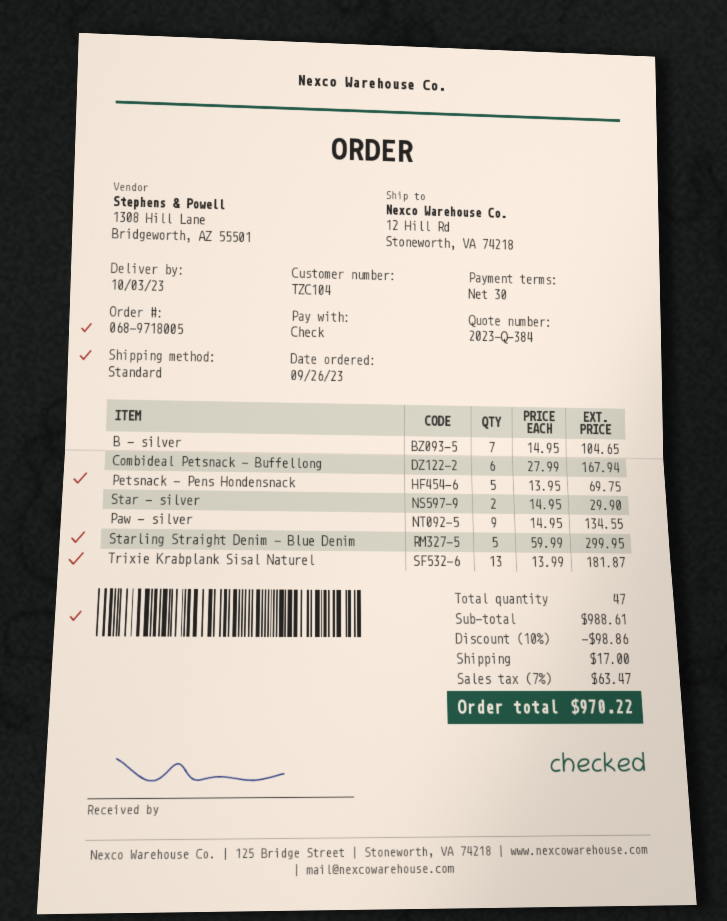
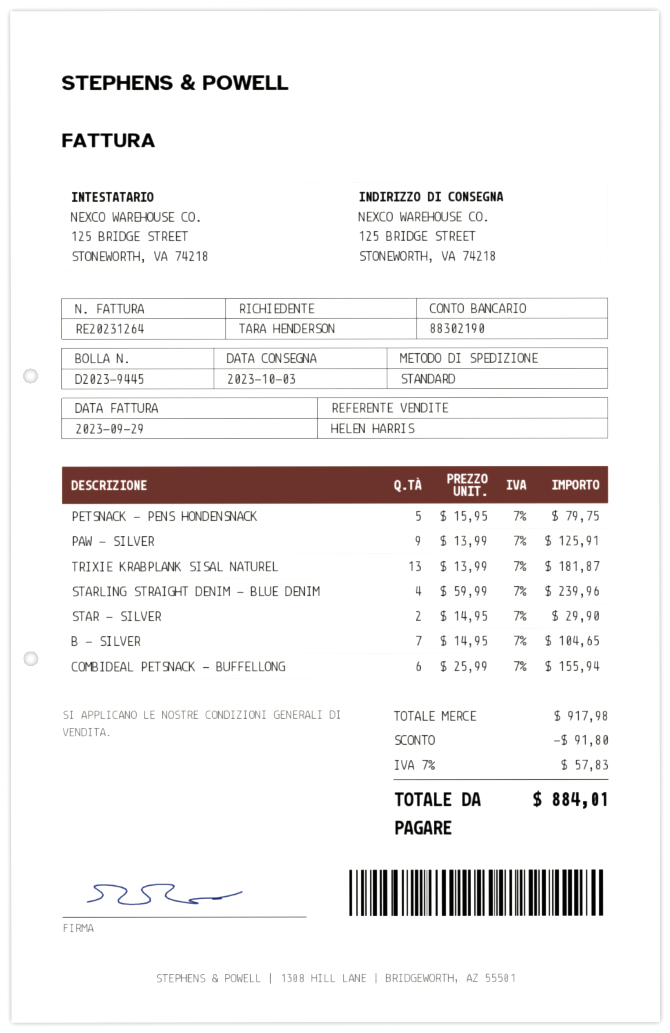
ship to: 12 Hill Rd, Stoneworth, VA 74218 -> 125 BRIDGE STREET, STONEWORTH, VA 74218
Combideal Petsnack - Buffellong: 6 x 27.99 = 167.94 -> 6 x 25.99 = 155.94
Petsnack - Pens Hondensnack: 5 x 13.95 = 69.75 -> 5 x 15.95 = 79.75
Paw - silver: 9 x 14.95 = 134.55 -> 9 x 13.99 = 125.91
Starling Straight Denim - Blue Denim: 5 x 59.99 = 299.95 -> 4 x 59.99 = 239.96
subtotal: 988.61 -> 917.98
discount: 98.86 -> 91.80
shipping: 17.00 -> none
tax: 7% = 63.47 -> 7% = 57.83
total: 970.22 -> 884.01

